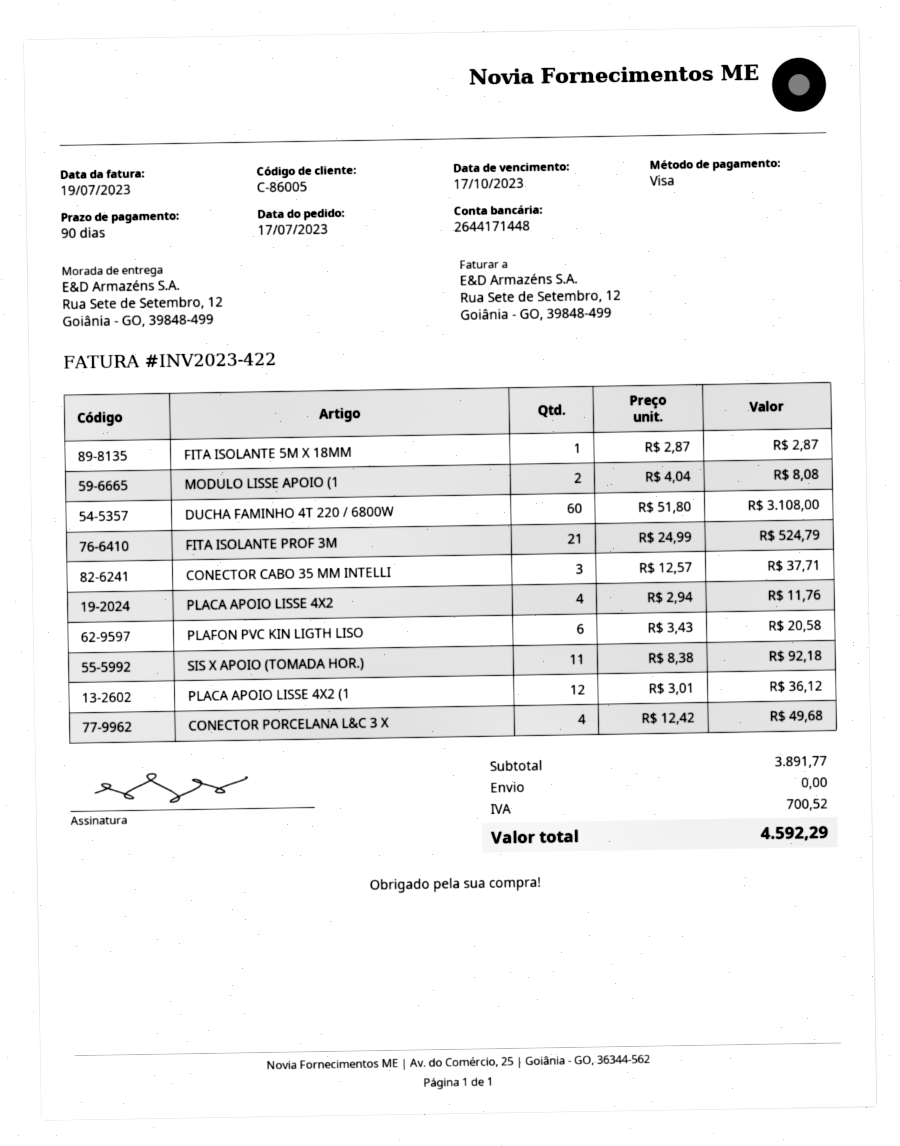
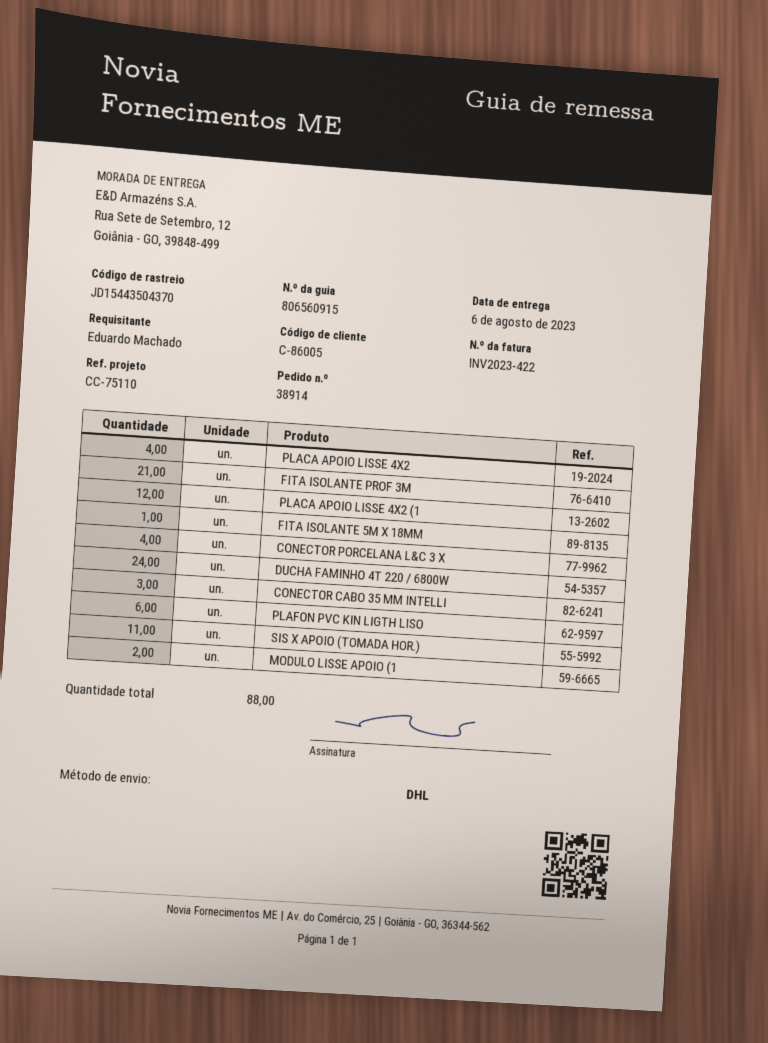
DUCHA FAMINHO 4T 220 / 6800W: 60 -> 24

